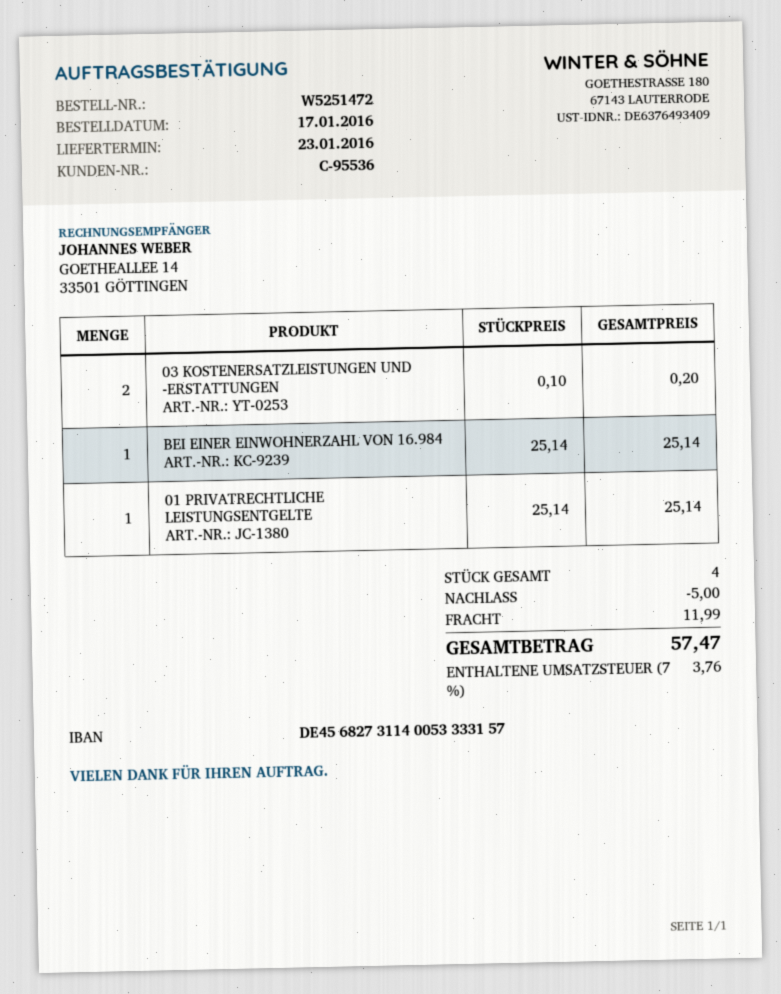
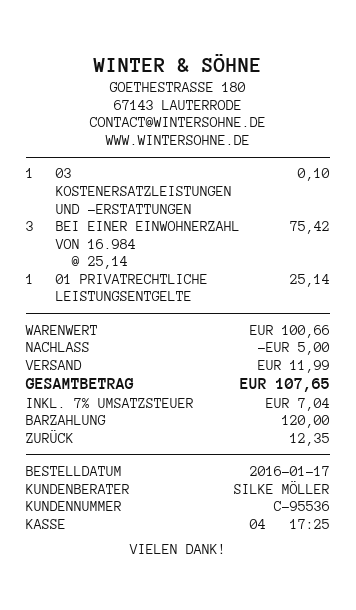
03 KOSTENERSATZLEISTUNGEN UND -ERSTATTUNGEN: 2 x 0.10 = 0.20 -> 1 x 0.10 = 0.10
BEI EINER EINWOHNERZAHL VON 16.984: 1 x 25.14 = 25.14 -> 3 x 25.14 = 75.42
tax: 7% = 3.76 -> 7% = 7.04
total: 57.47 -> 107.65

